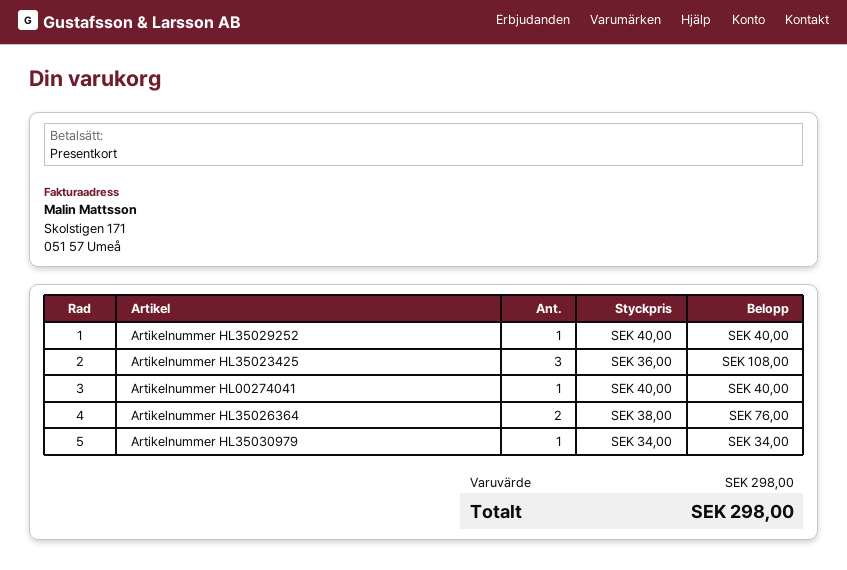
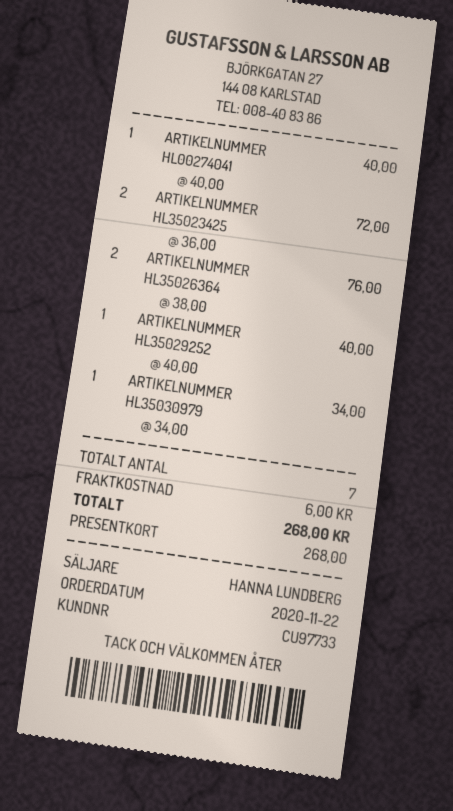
Artikelnummer HL35023425: 3 x 36.00 = 108.00 -> 2 x 36.00 = 72.00
shipping: none -> 6.00
total: 298.00 -> 268.00

